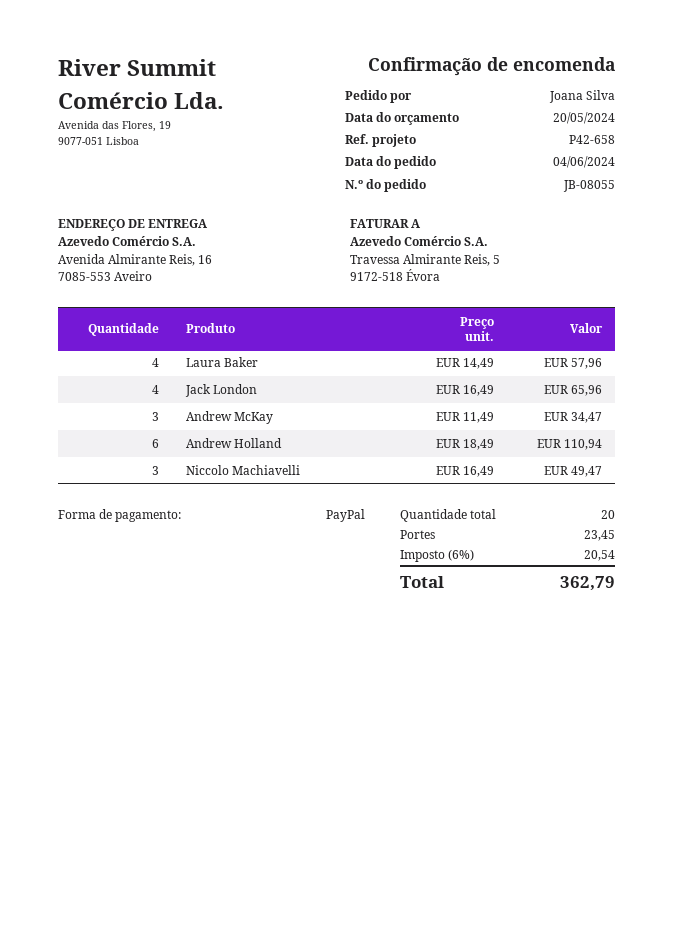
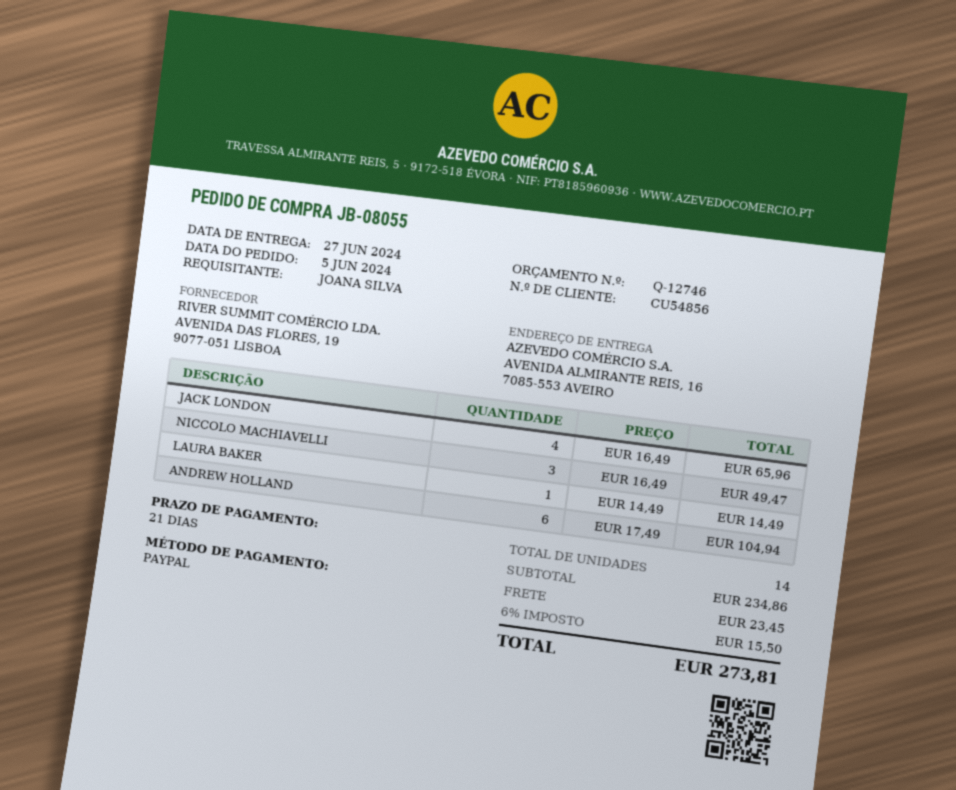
order date: 2024-06-04 -> 2024-06-05
Laura Baker: 4 x 14.49 = 57.96 -> 1 x 14.49 = 14.49
Andrew McKay: 3 x 11.49 = 34.47 -> none
Andrew Holland: 6 x 18.49 = 110.94 -> 6 x 17.49 = 104.94
total quantity: 20 -> 14
tax: 6% = 20.54 -> 6% = 15.50
total: 362.79 -> 273.81

